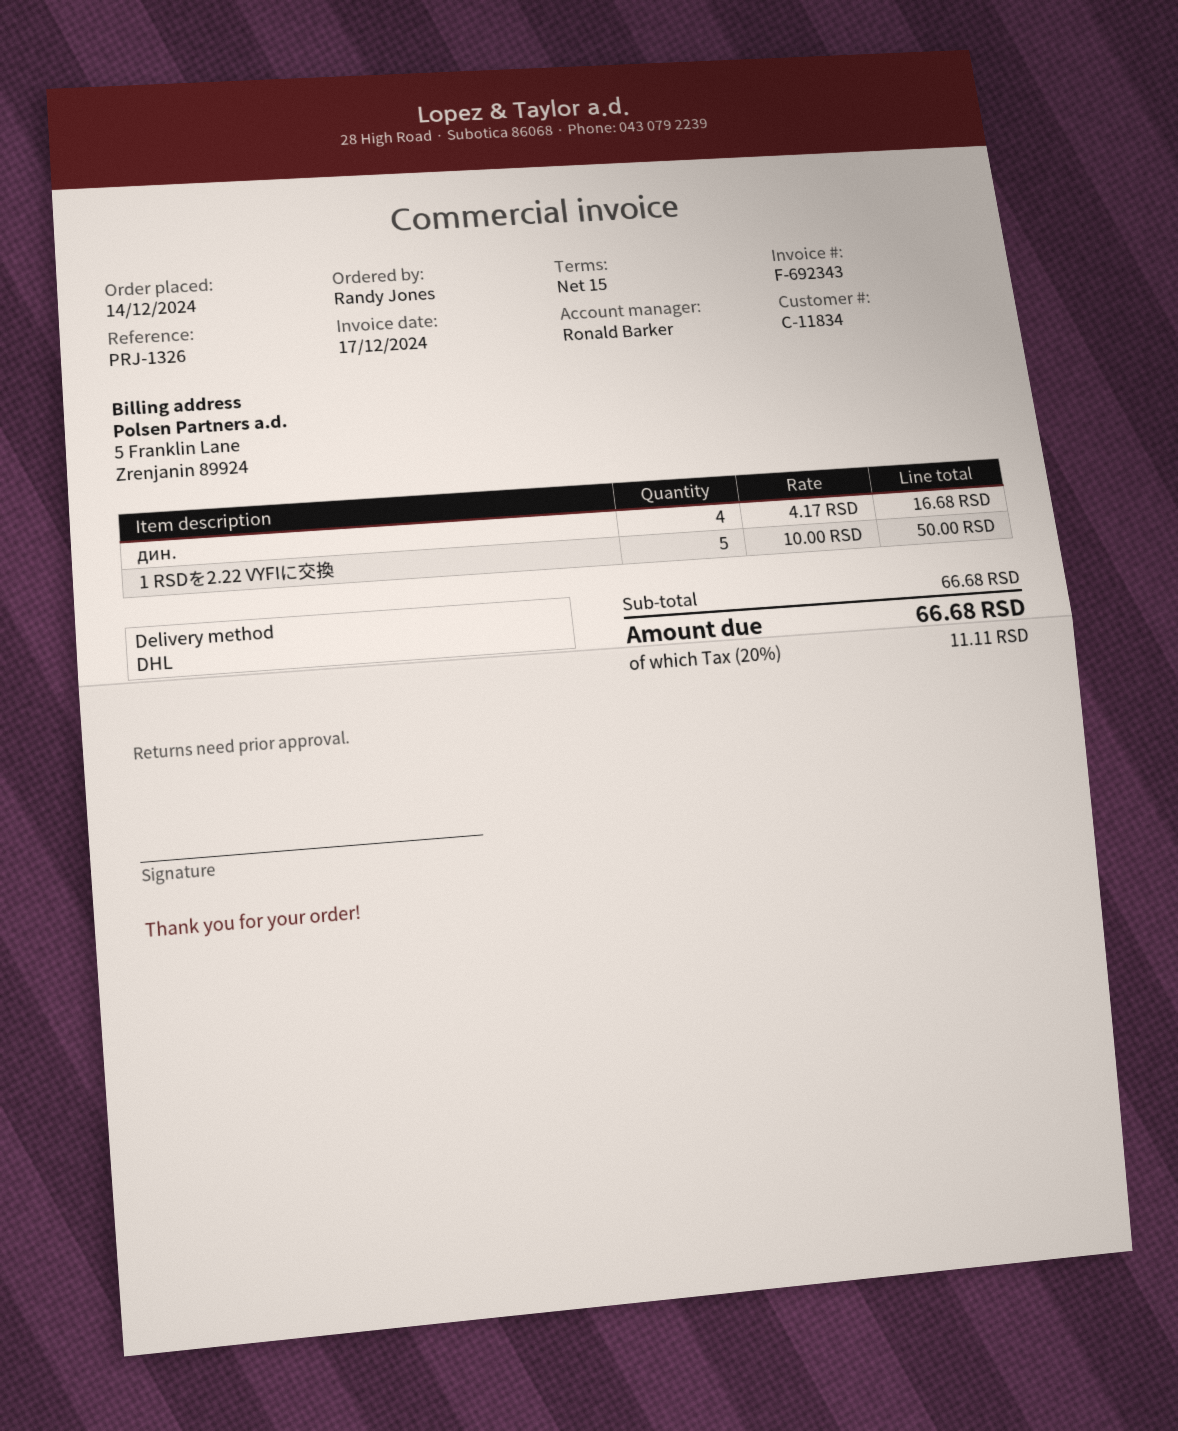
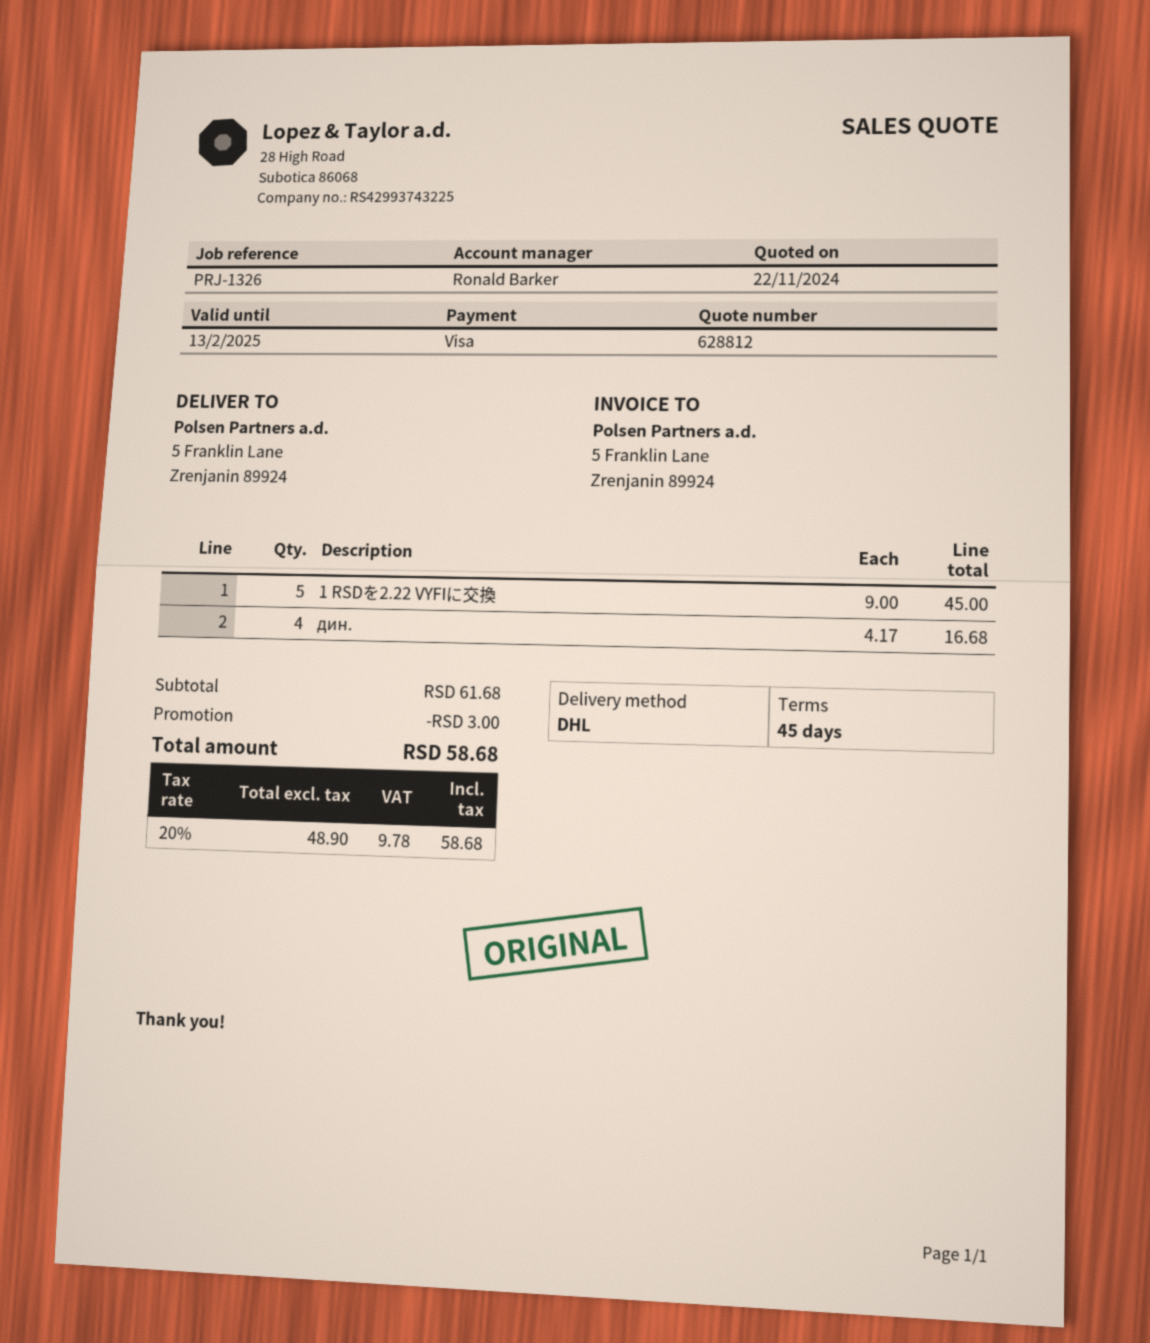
payment terms: 15 days -> 45 days
1 RSDを2.22 VYFIに交換: 5 x 10.00 = 50.00 -> 5 x 9.00 = 45.00
subtotal: 66.68 -> 61.68
discount: none -> 3.00
tax: 20% = 11.11 -> 20% = 9.78
total: 66.68 -> 58.68

